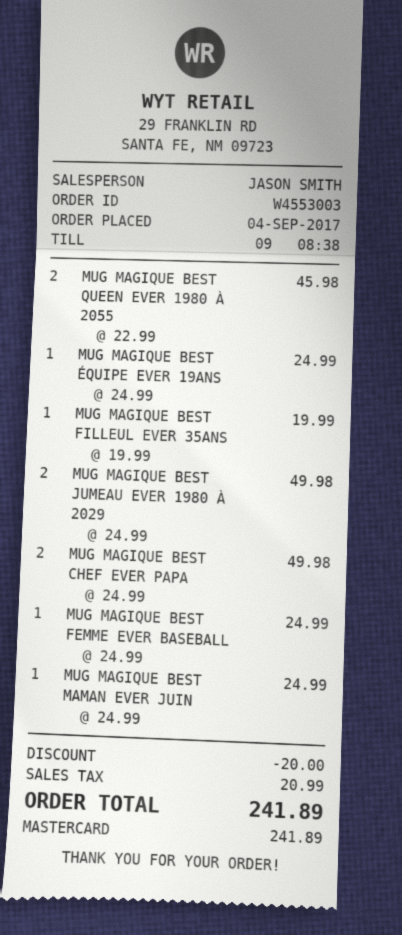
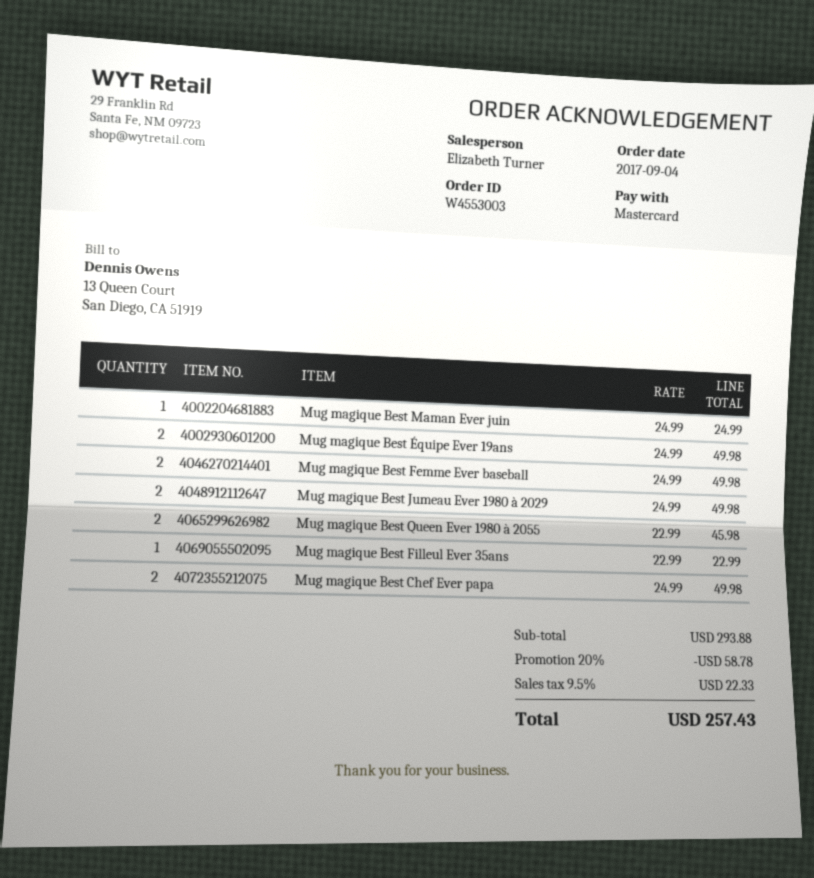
sales rep: JASON SMITH -> Elizabeth Turner
MUG MAGIQUE BEST ÉQUIPE EVER 19ANS: 1 x 24.99 = 24.99 -> 2 x 24.99 = 49.98
MUG MAGIQUE BEST FILLEUL EVER 35ANS: 1 x 19.99 = 19.99 -> 1 x 22.99 = 22.99
MUG MAGIQUE BEST FEMME EVER BASEBALL: 1 x 24.99 = 24.99 -> 2 x 24.99 = 49.98
discount: 20.00 -> 58.78
tax: 20.99 -> 22.33
total: 241.89 -> 257.43

